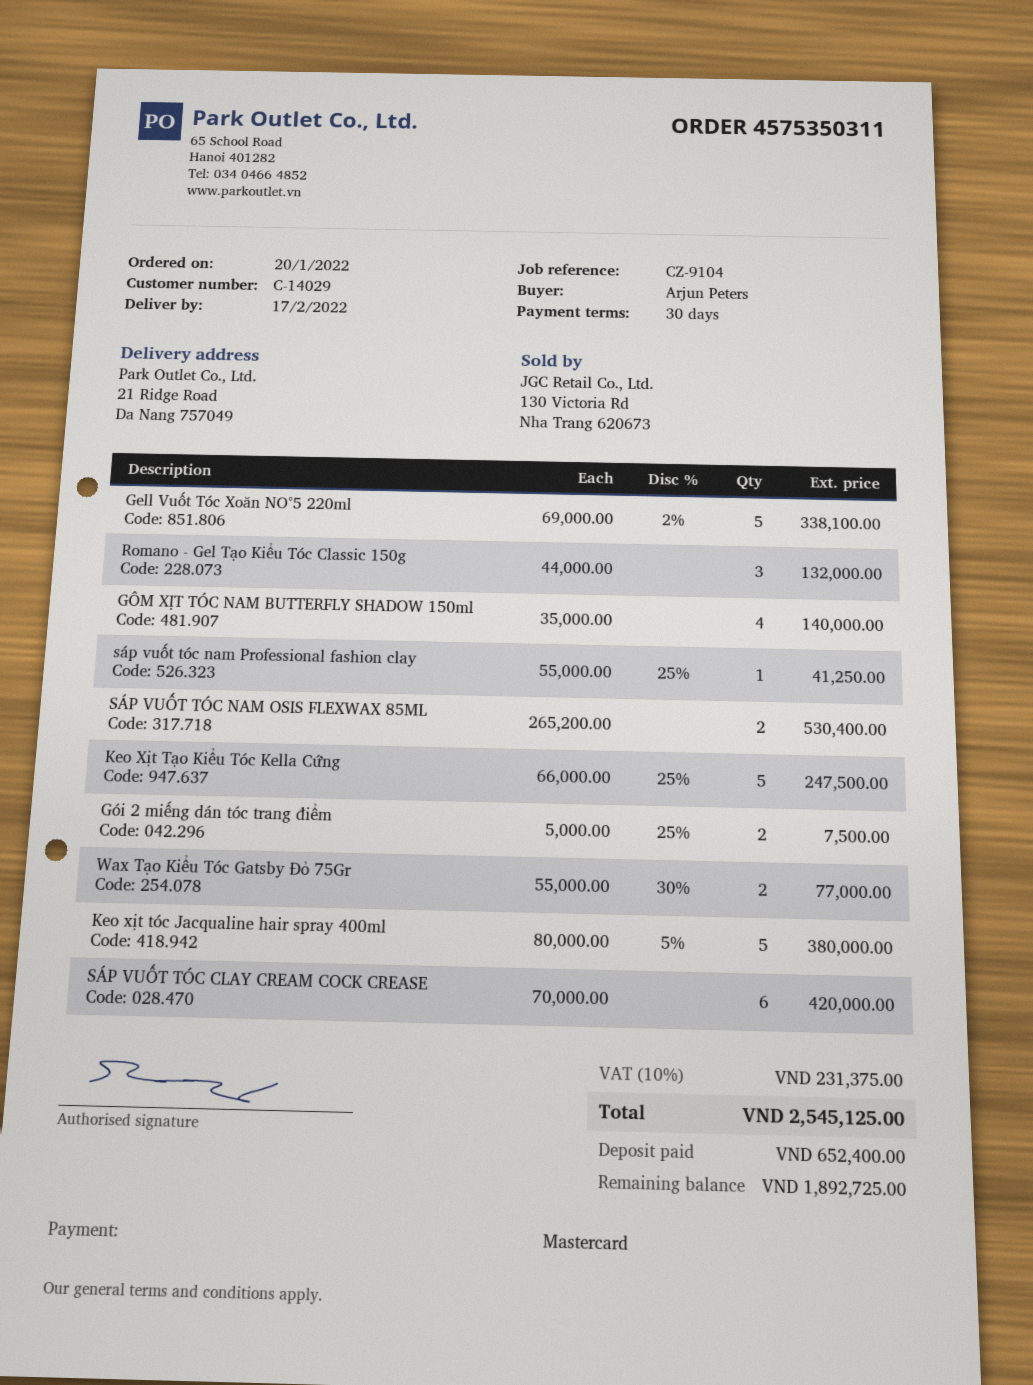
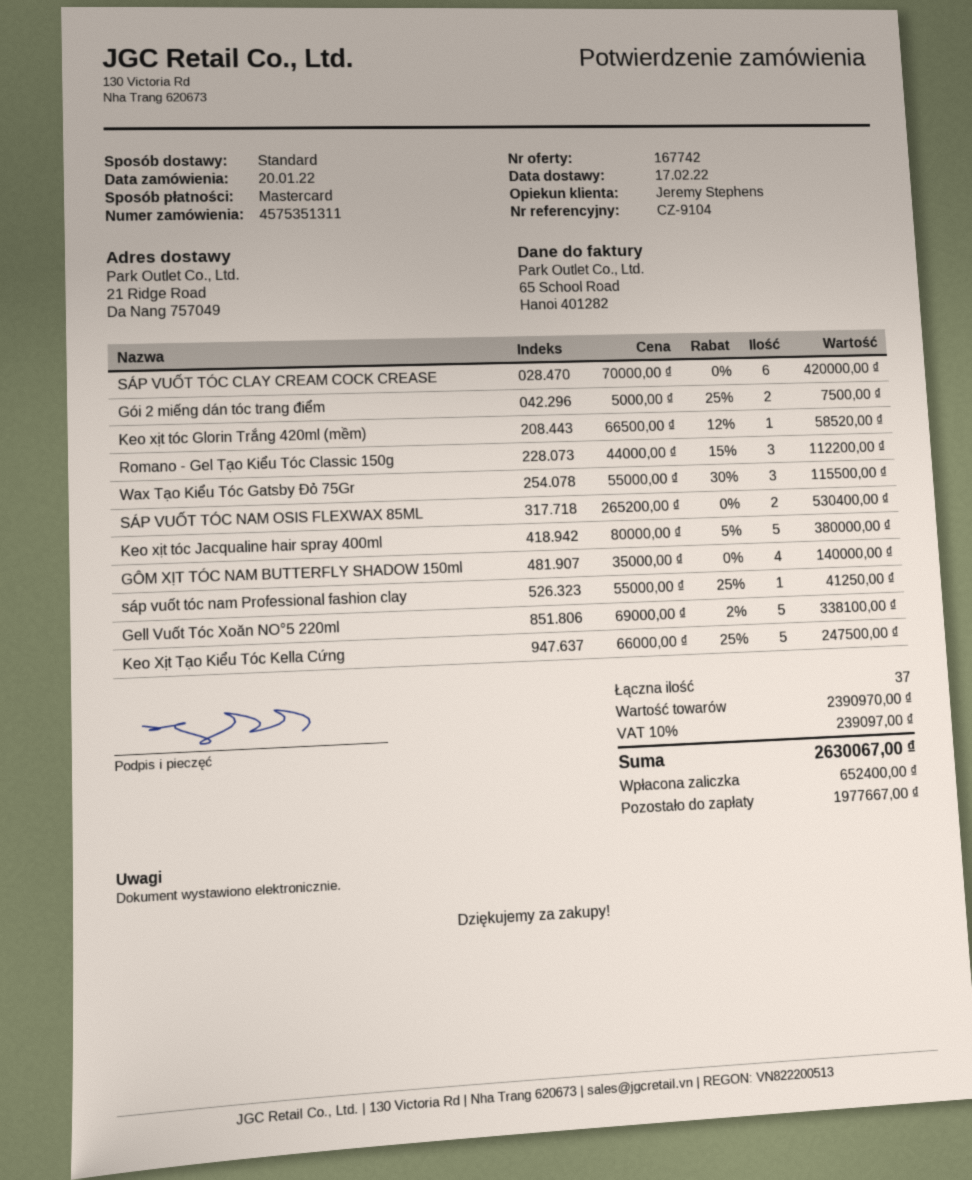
order number: 4575350311 -> 4575351311
Romano - Gel Tạo Kiểu Tóc Classic 150g: 3 x 44000.00 = 132000.00 -> 3 x 44000.00 - 15% = 112200.00
Wax Tạo Kiểu Tóc Gatsby Đỏ 75Gr: 2 x 55000.00 - 30% = 77000.00 -> 3 x 55000.00 - 30% = 115500.00
Keo xịt tóc Glorin Trắng 420ml (mềm): none -> 1 x 66500.00 - 12% = 58520.00
tax: 10% = 231375.00 -> 10% = 239097.00
total: 2545125.00 -> 2630067.00
balance: 1892725.00 -> 1977667.00

